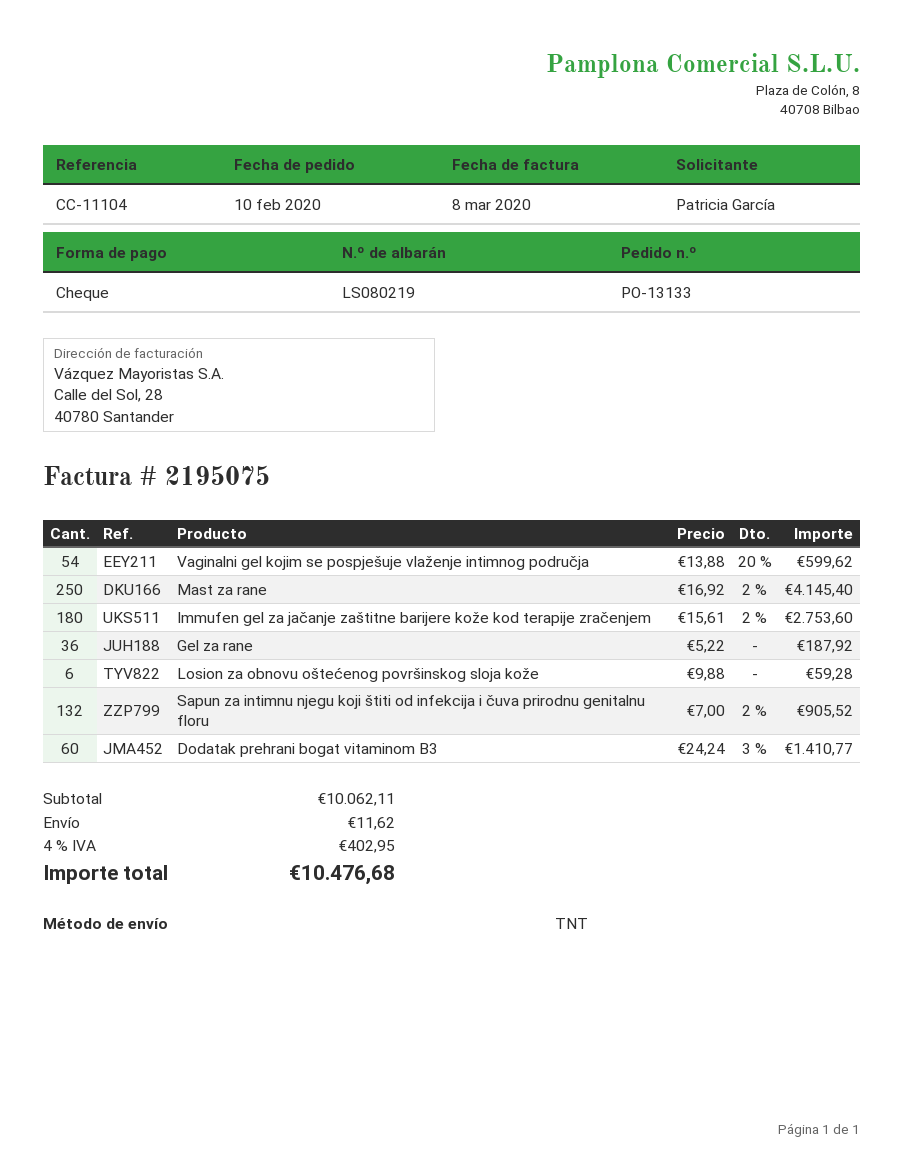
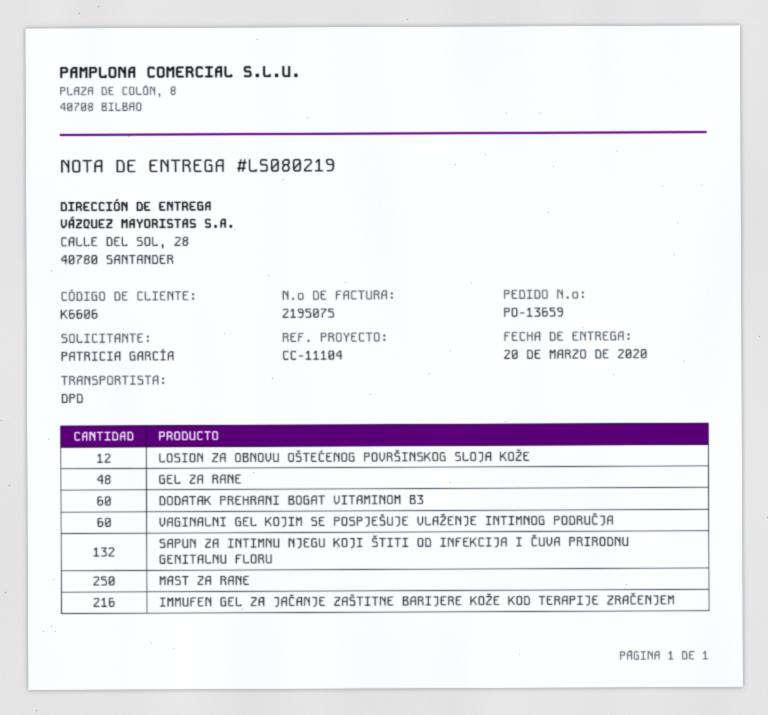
order number: PO-13133 -> PO-13659
shipping method: TNT -> DPD
Vaginalni gel kojim se pospješuje vlaženje intimnog područja: 54 -> 60
Immufen gel za jačanje zaštitne barijere kože kod terapije zračenjem: 180 -> 216
Gel za rane: 36 -> 48
Losion za obnovu oštećenog površinskog sloja kože: 6 -> 12

